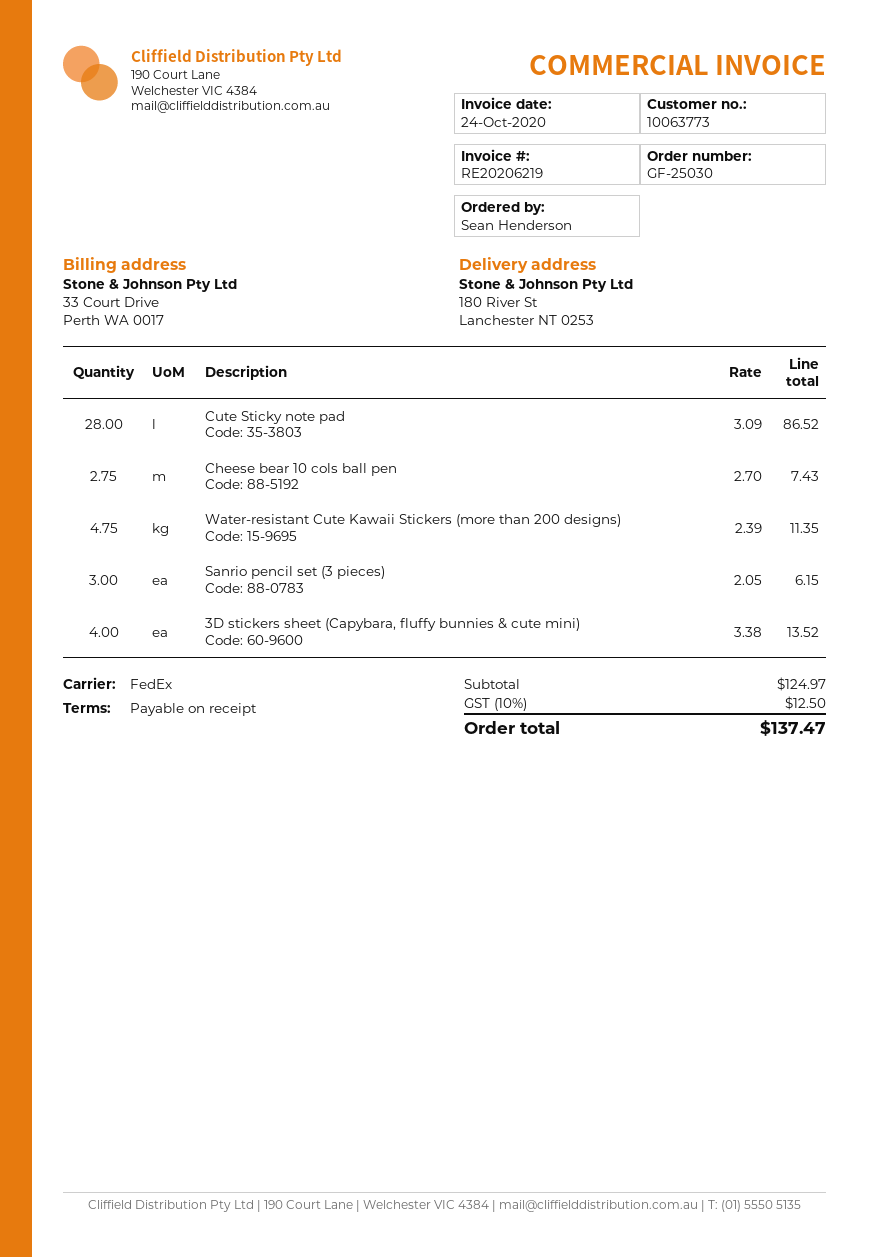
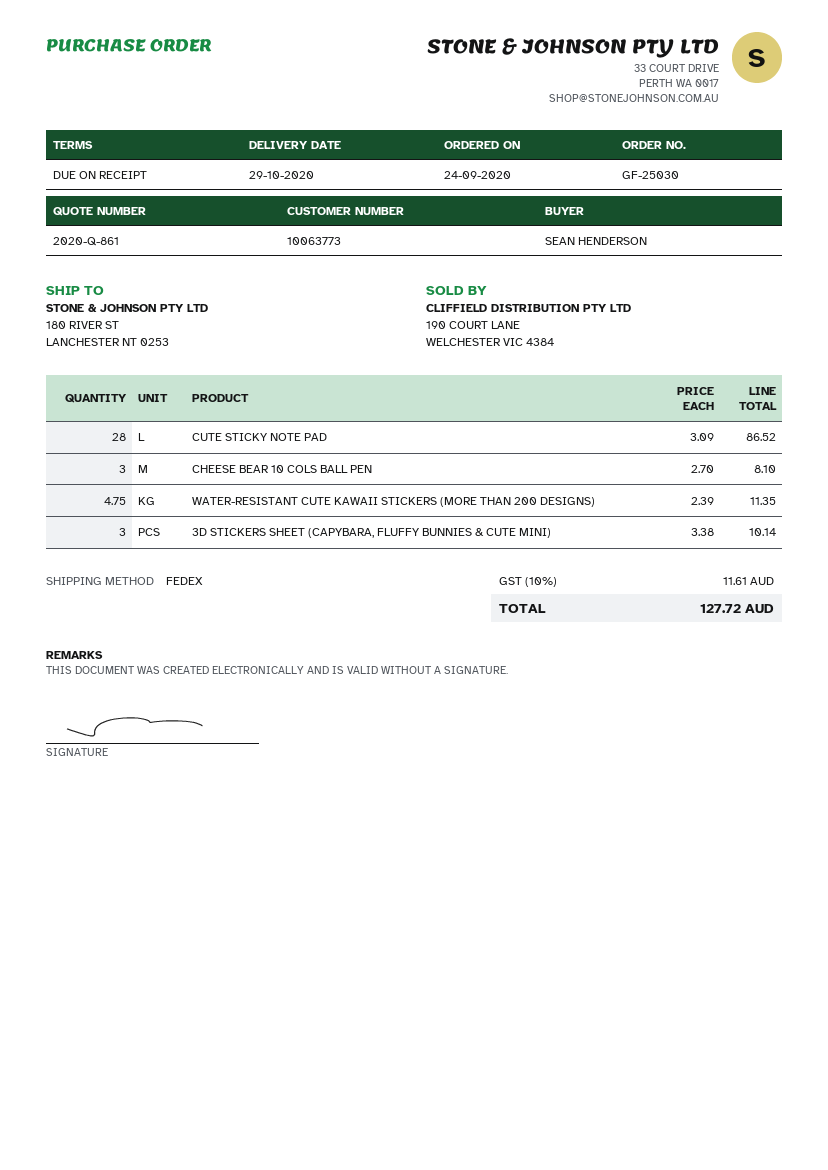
Cheese bear 10 cols ball pen: 2.75 x 2.70 = 7.43 -> 3 x 2.70 = 8.10
Sanrio pencil set (3 pieces): 3 x 2.05 = 6.15 -> none
3D stickers sheet (Capybara, fluffy bunnies & cute mini): 4 x 3.38 = 13.52 -> 3 x 3.38 = 10.14
tax: 10% = 12.50 -> 10% = 11.61
total: 137.47 -> 127.72

